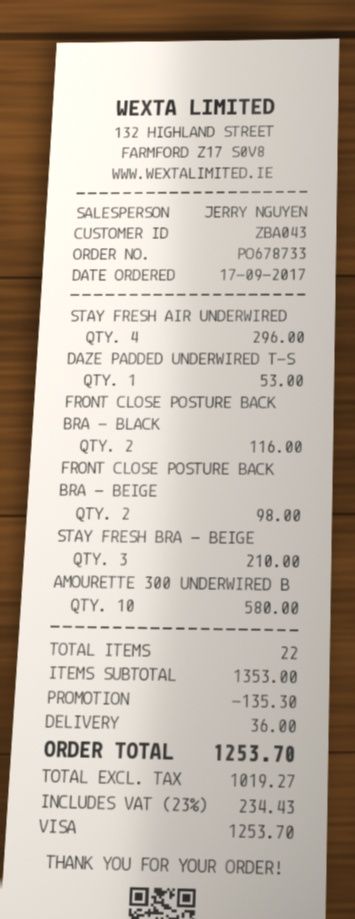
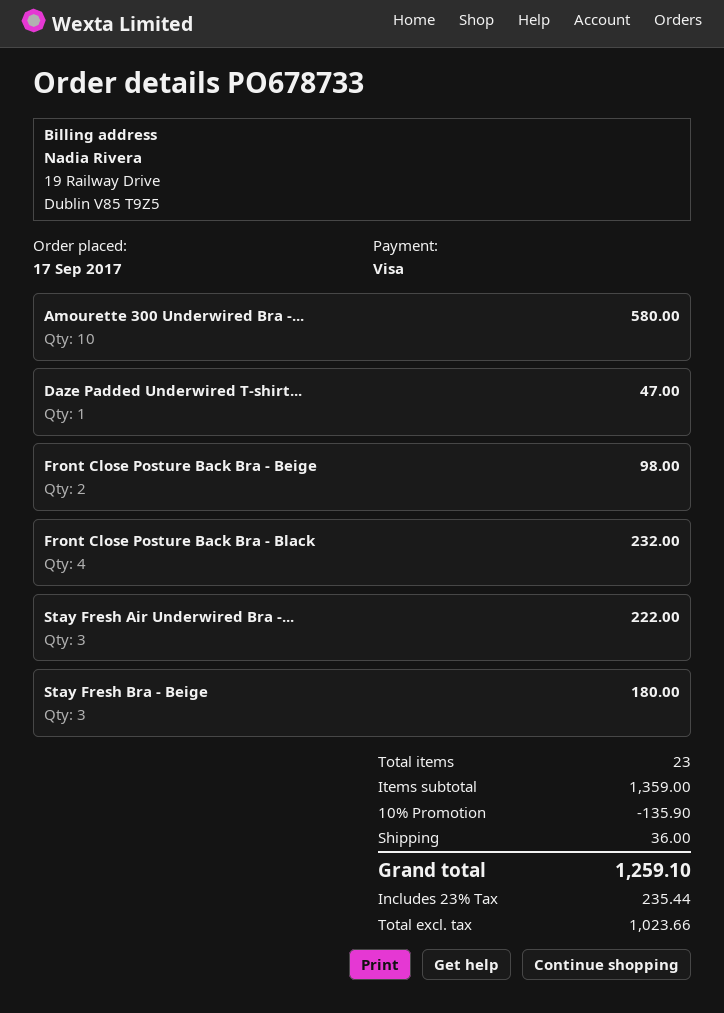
STAY FRESH AIR UNDERWIRED: 4 for 296.00 -> 3 for 222.00
DAZE PADDED UNDERWIRED T-S: 1 for 53.00 -> 1 for 47.00
FRONT CLOSE POSTURE BACK BRA - BLACK: 2 for 116.00 -> 4 for 232.00
STAY FRESH BRA - BEIGE: 3 for 210.00 -> 3 for 180.00
total quantity: 22 -> 23
subtotal: 1353.00 -> 1359.00
discount: 135.30 -> 135.90
net: 1019.27 -> 1023.66
tax: 23% = 234.43 -> 23% = 235.44
total: 1253.70 -> 1259.10

